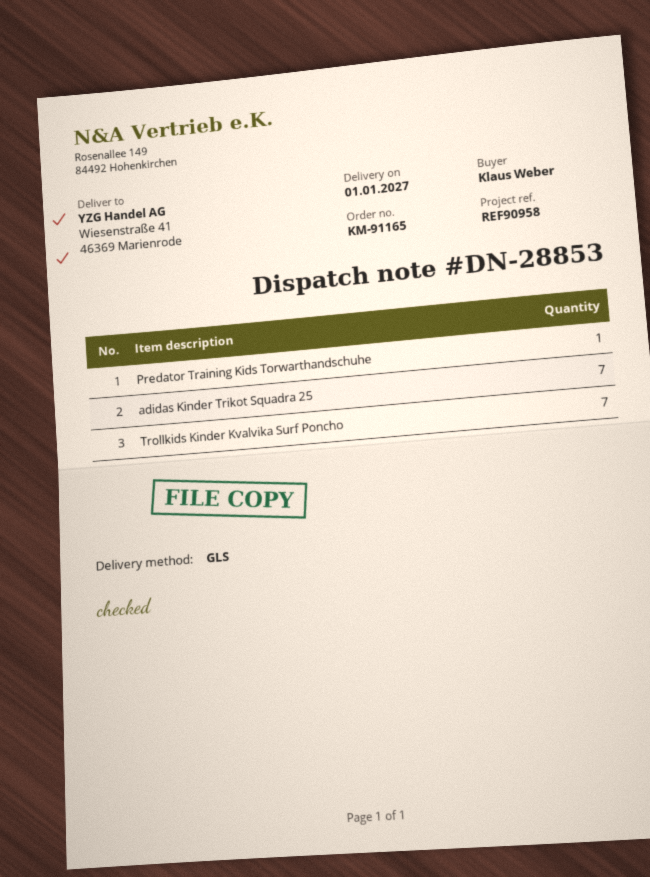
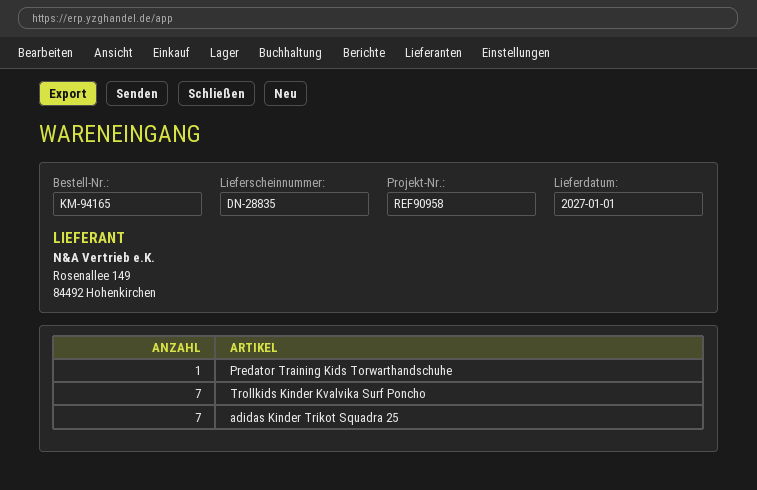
order number: KM-91165 -> KM-94165
delivery note number: DN-28853 -> DN-28835

